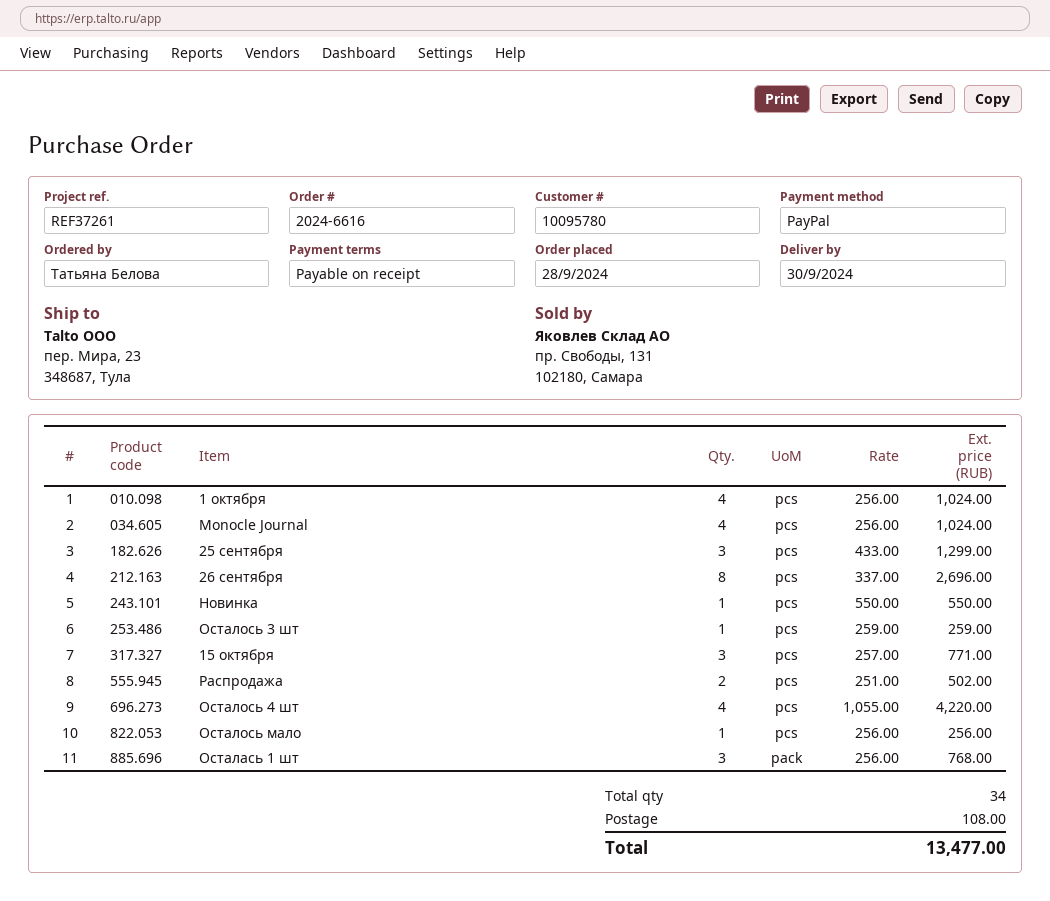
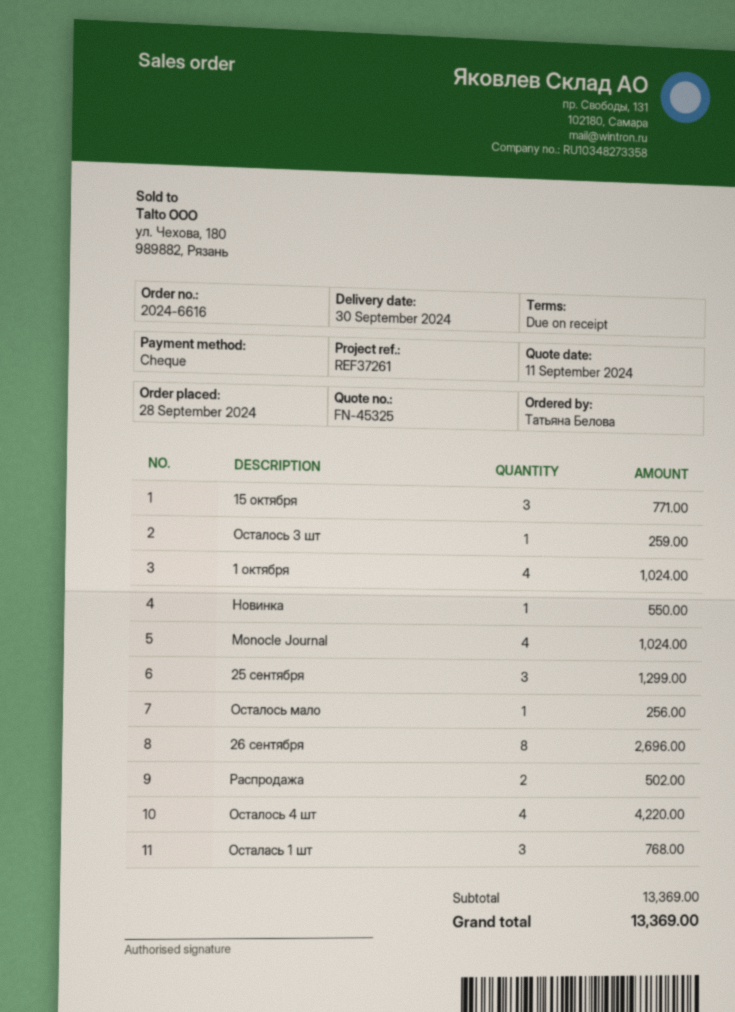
payment method: PayPal -> cheque
shipping: 108.00 -> none
total: 13477.00 -> 13369.00

